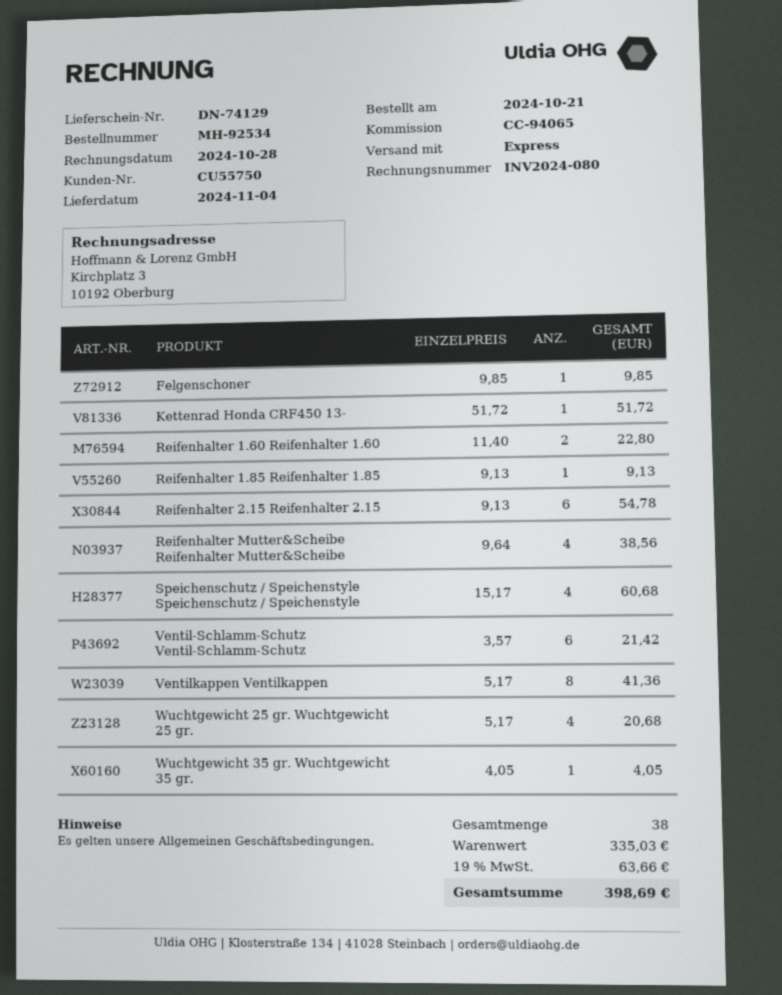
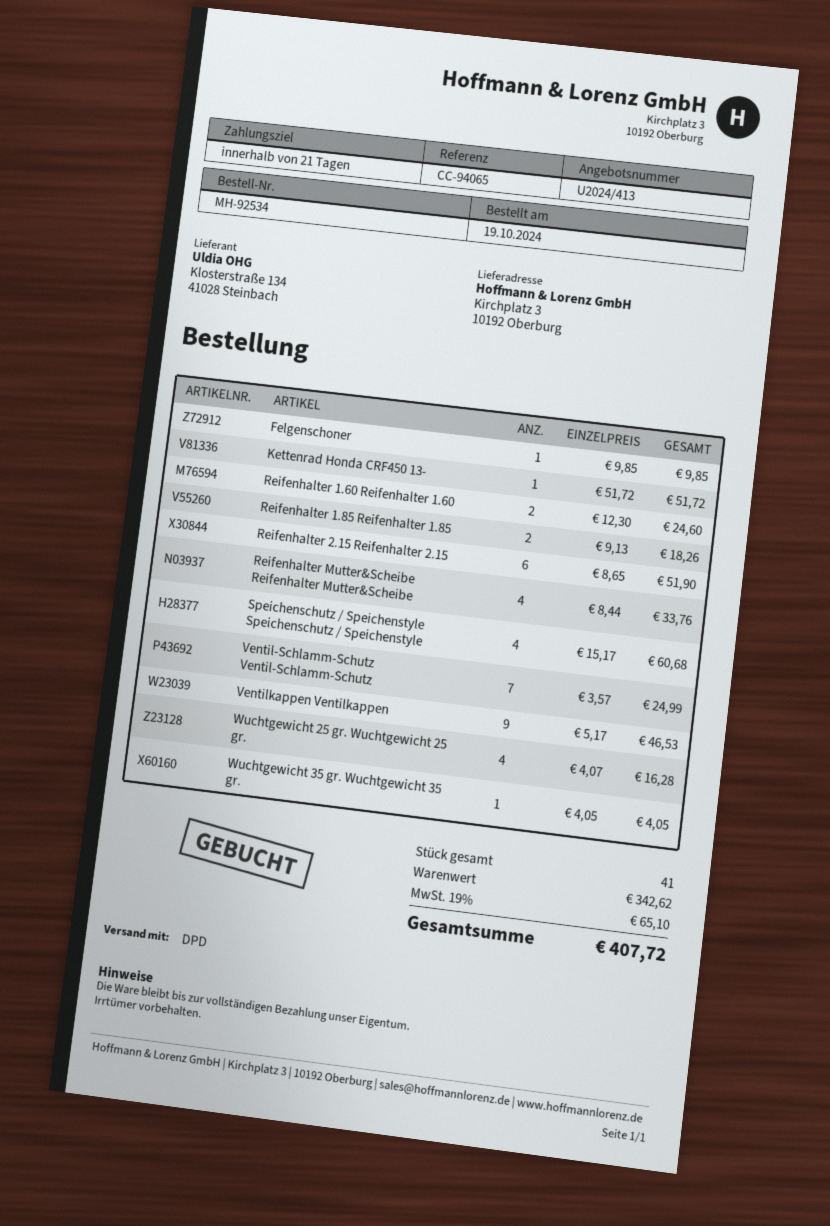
order date: 2024-10-21 -> 2024-10-19
shipping method: express -> DPD
Reifenhalter 1.60 Reifenhalter 1.60: 2 x 11.40 = 22.80 -> 2 x 12.30 = 24.60
Reifenhalter 1.85 Reifenhalter 1.85: 1 x 9.13 = 9.13 -> 2 x 9.13 = 18.26
Reifenhalter 2.15 Reifenhalter 2.15: 6 x 9.13 = 54.78 -> 6 x 8.65 = 51.90
Reifenhalter Mutter&Scheibe Reifenhalter Mutter&Scheibe: 4 x 9.64 = 38.56 -> 4 x 8.44 = 33.76
Ventil-Schlamm-Schutz Ventil-Schlamm-Schutz: 6 x 3.57 = 21.42 -> 7 x 3.57 = 24.99
Ventilkappen Ventilkappen: 8 x 5.17 = 41.36 -> 9 x 5.17 = 46.53
Wuchtgewicht 25 gr. Wuchtgewicht 25 gr.: 4 x 5.17 = 20.68 -> 4 x 4.07 = 16.28
total quantity: 38 -> 41
subtotal: 335.03 -> 342.62
tax: 19% = 63.66 -> 19% = 65.10
total: 398.69 -> 407.72

